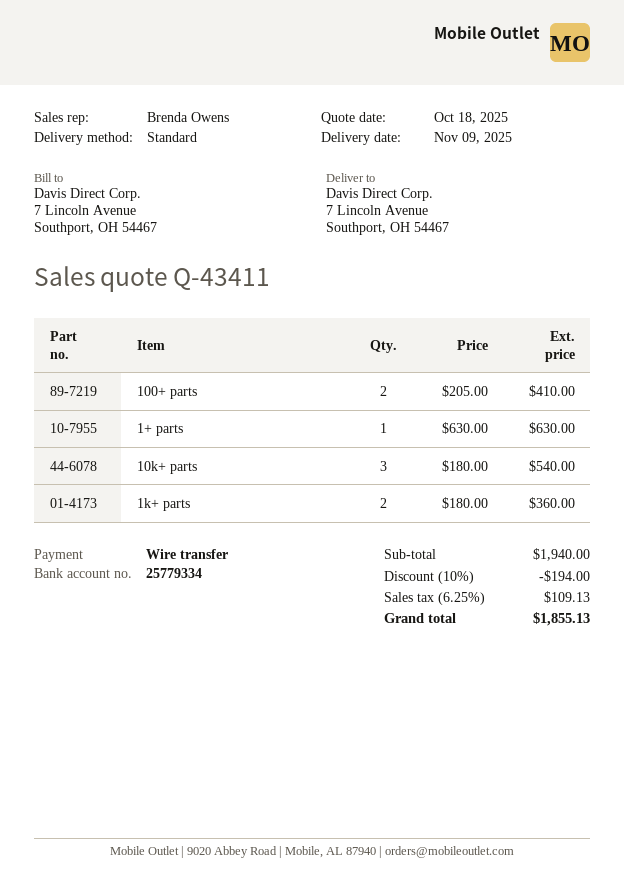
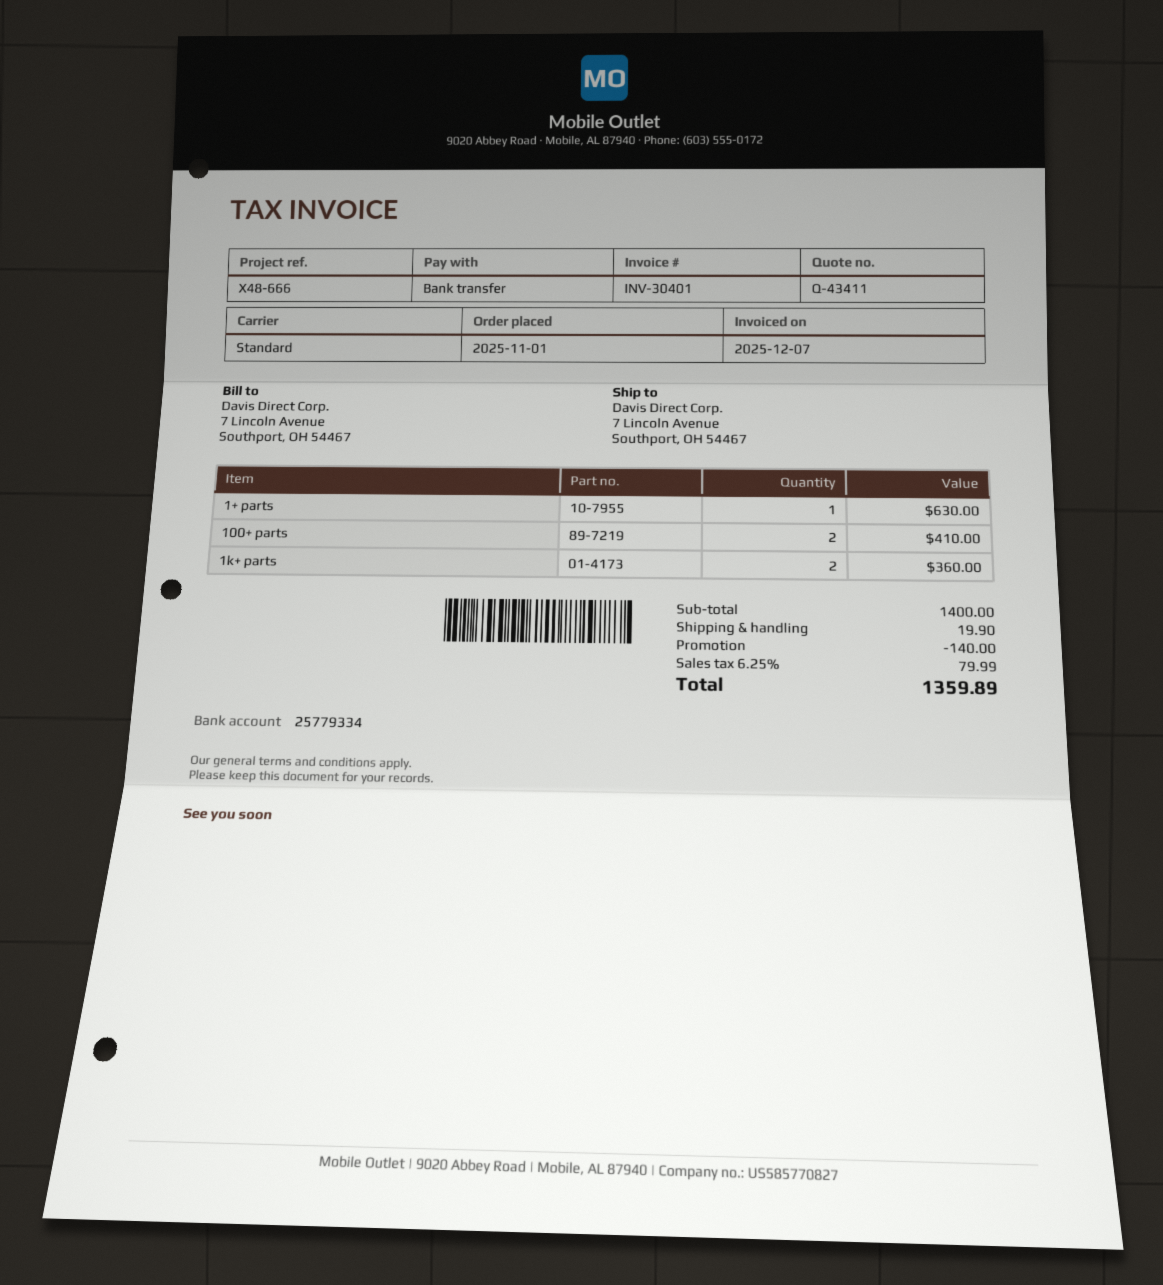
10k+ parts: 3 for 540.00 -> none
subtotal: 1940.00 -> 1400.00
discount: 194.00 -> 140.00
shipping: none -> 19.90
tax: 6.25% = 109.13 -> 6.25% = 79.99
total: 1855.13 -> 1359.89

